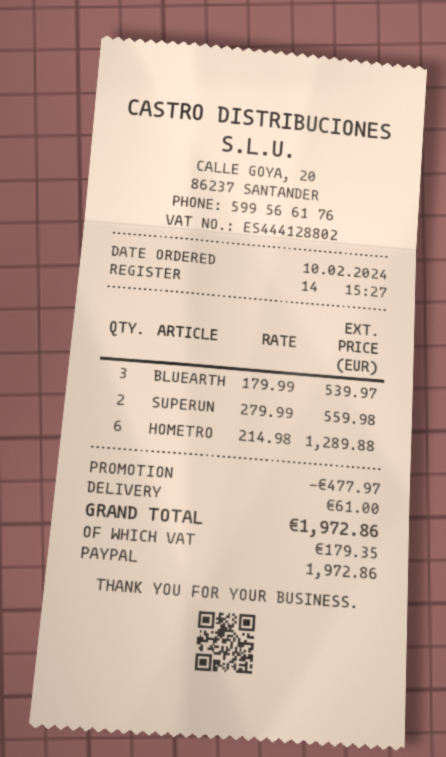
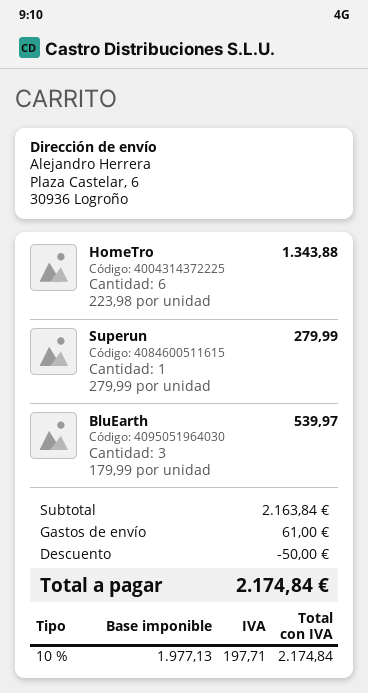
SUPERUN: 2 x 279.99 = 559.98 -> 1 x 279.99 = 279.99
HOMETRO: 6 x 214.98 = 1289.88 -> 6 x 223.98 = 1343.88
discount: 477.97 -> 50.00
tax: 179.35 -> 197.71
total: 1972.86 -> 2174.84

